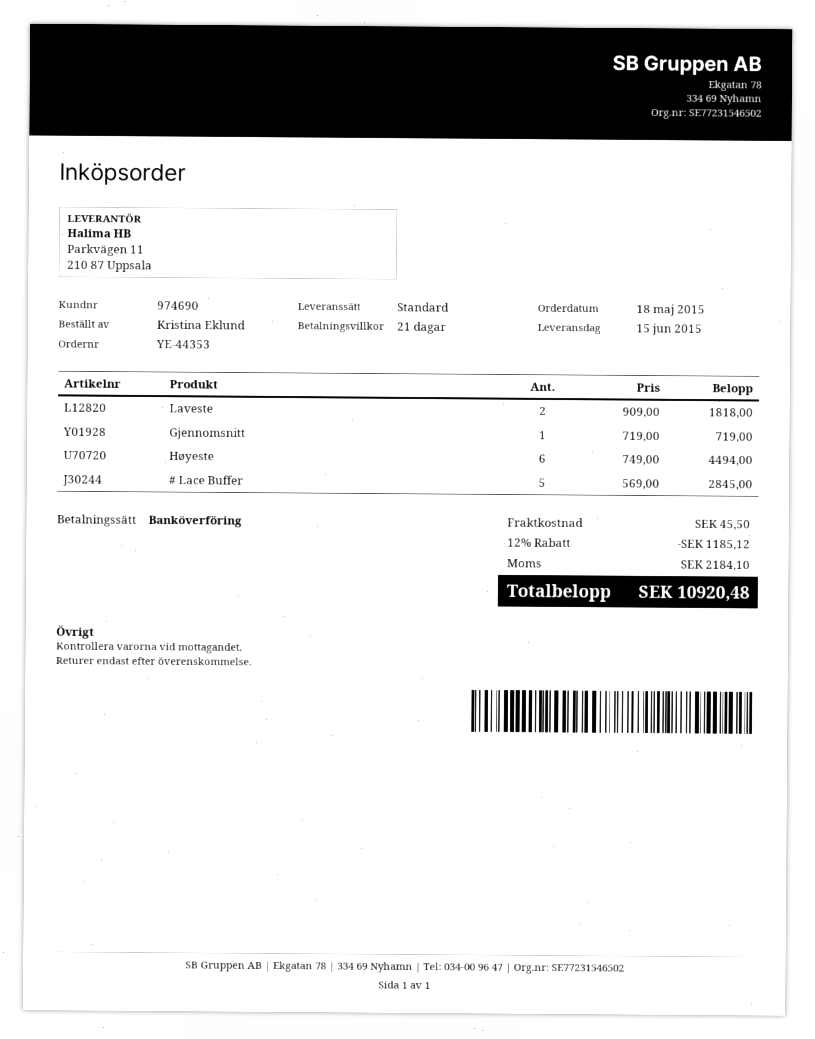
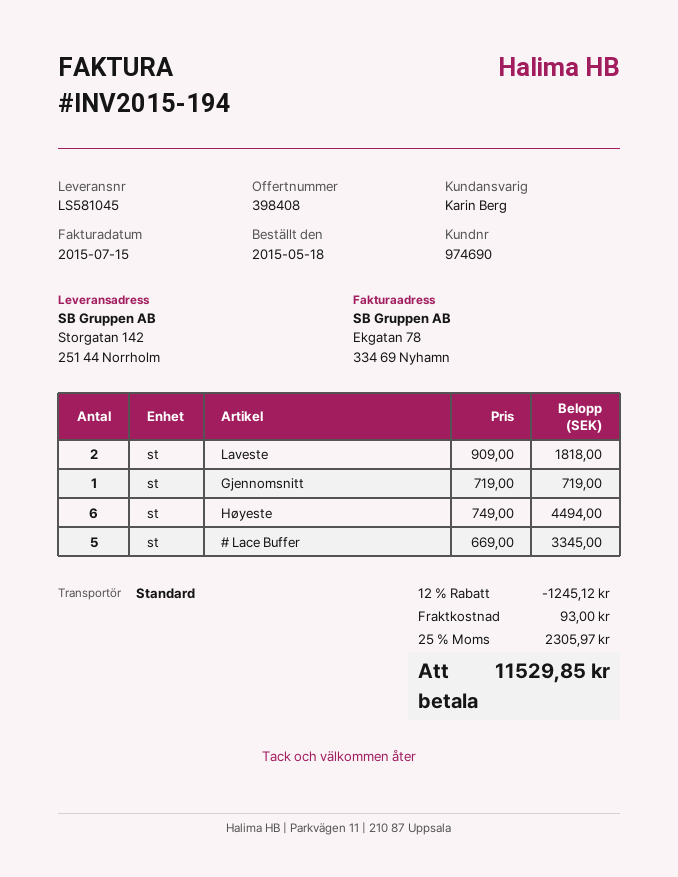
# Lace Buffer: 5 x 569.00 = 2845.00 -> 5 x 669.00 = 3345.00
discount: 12% = 1185.12 -> 12% = 1245.12
shipping: 45.50 -> 93.00
tax: 2184.10 -> 2305.97
total: 10920.48 -> 11529.85

